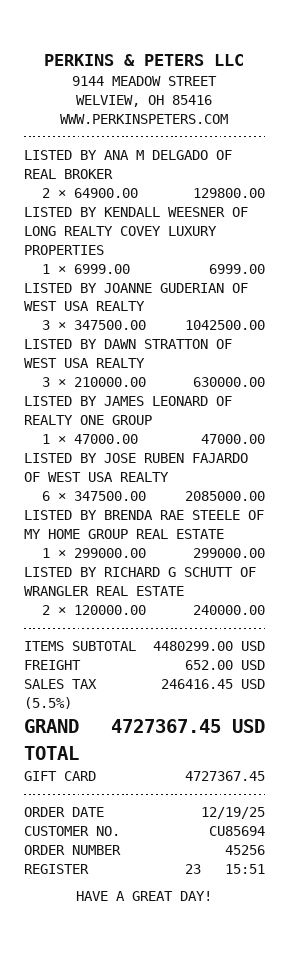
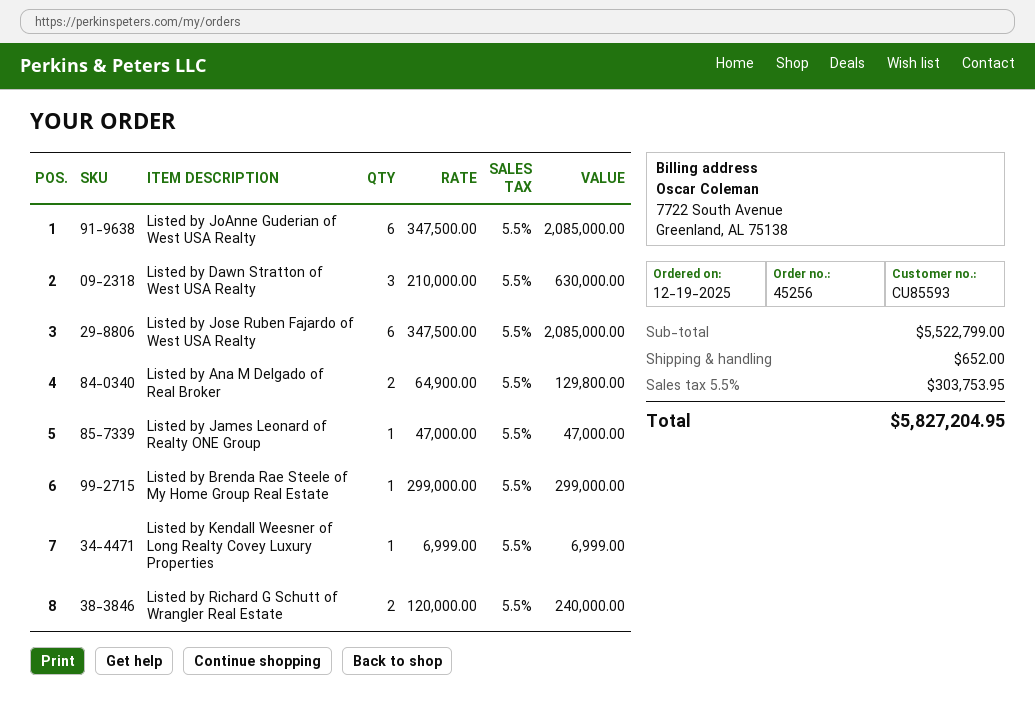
customer number: CU85694 -> CU85593
LISTED BY JOANNE GUDERIAN OF WEST USA REALTY: 3 x 347500.00 = 1042500.00 -> 6 x 347500.00 = 2085000.00
subtotal: 4480299.00 -> 5522799.00
tax: 5.5% = 246416.45 -> 5.5% = 303753.95
total: 4727367.45 -> 5827204.95

